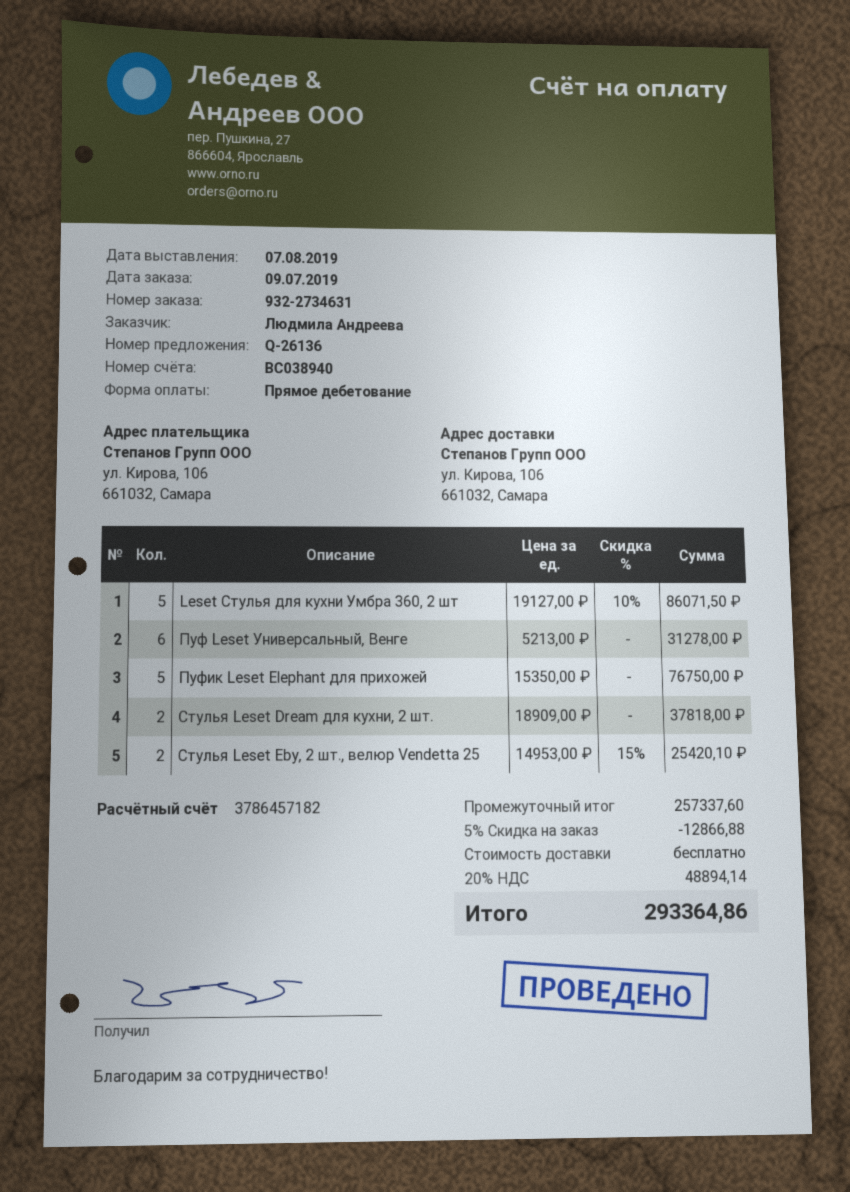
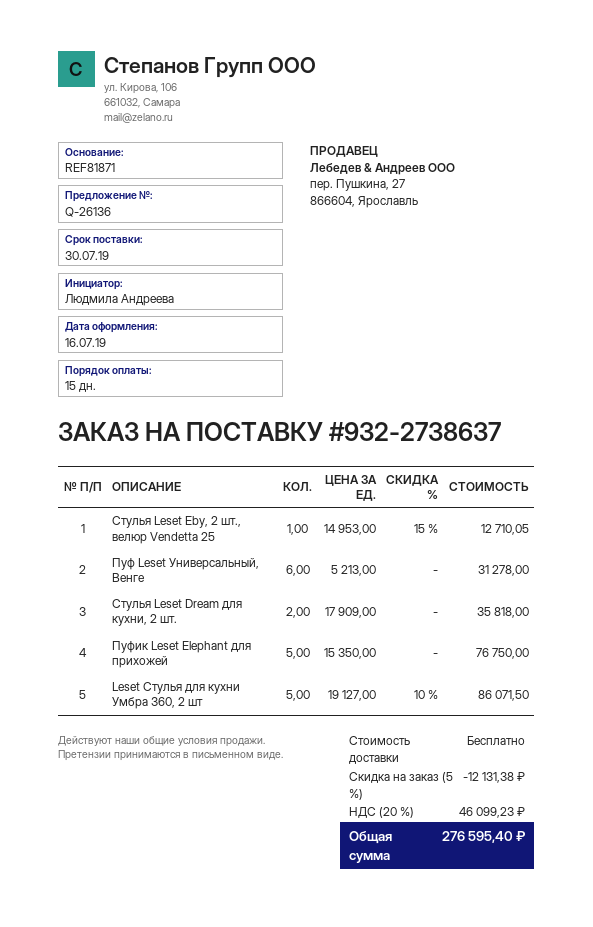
order number: 932-2734631 -> 932-2738637
order date: 2019-07-09 -> 2019-07-16
Стулья Leset Dream для кухни, 2 шт.: 2 x 18909.00 = 37818.00 -> 2 x 17909.00 = 35818.00
Стулья Leset Eby, 2 шт., велюр Vendetta 25: 2 x 14953.00 - 15% = 25420.10 -> 1 x 14953.00 - 15% = 12710.05
discount: 5% = 12866.88 -> 5% = 12131.38
tax: 20% = 48894.14 -> 20% = 46099.23
total: 293364.86 -> 276595.40

